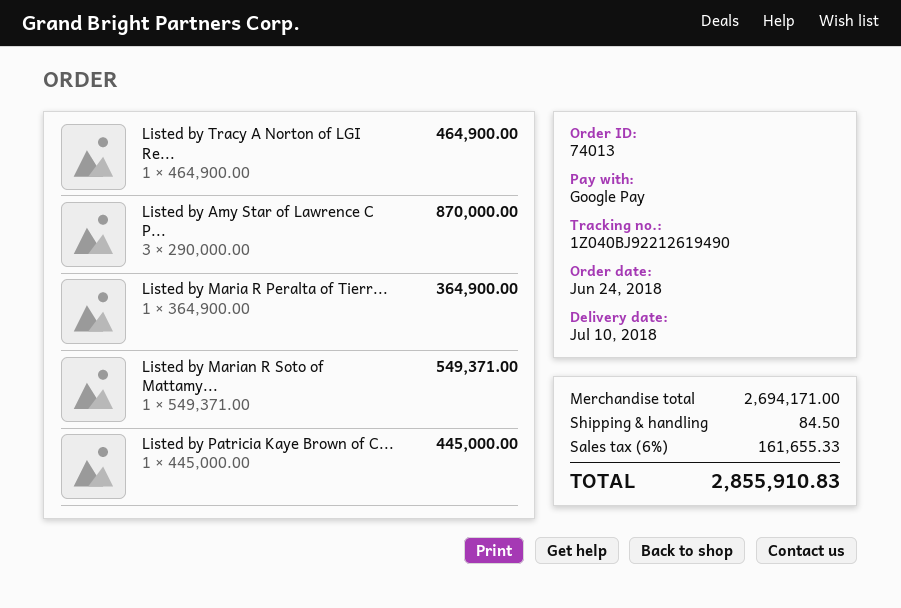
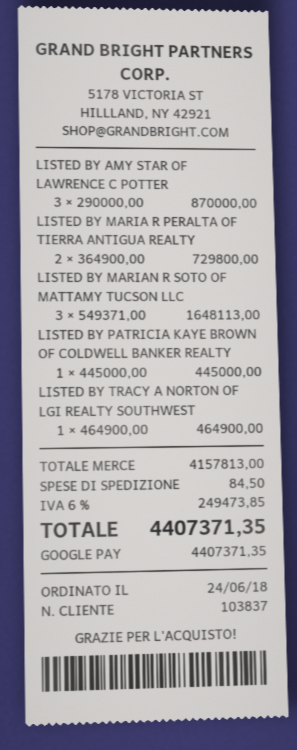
Listed by Maria R Peralta of Tierr...: 1 x 364900.00 = 364900.00 -> 2 x 364900.00 = 729800.00
Listed by Marian R Soto of Mattamy...: 1 x 549371.00 = 549371.00 -> 3 x 549371.00 = 1648113.00
subtotal: 2694171.00 -> 4157813.00
tax: 6% = 161655.33 -> 6% = 249473.85
total: 2855910.83 -> 4407371.35

